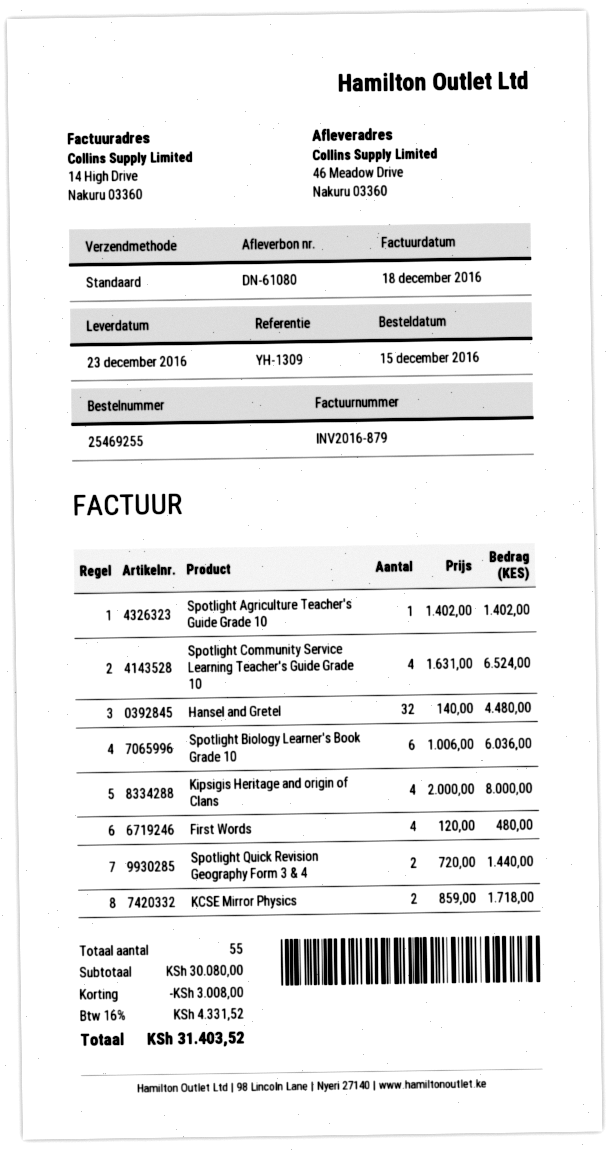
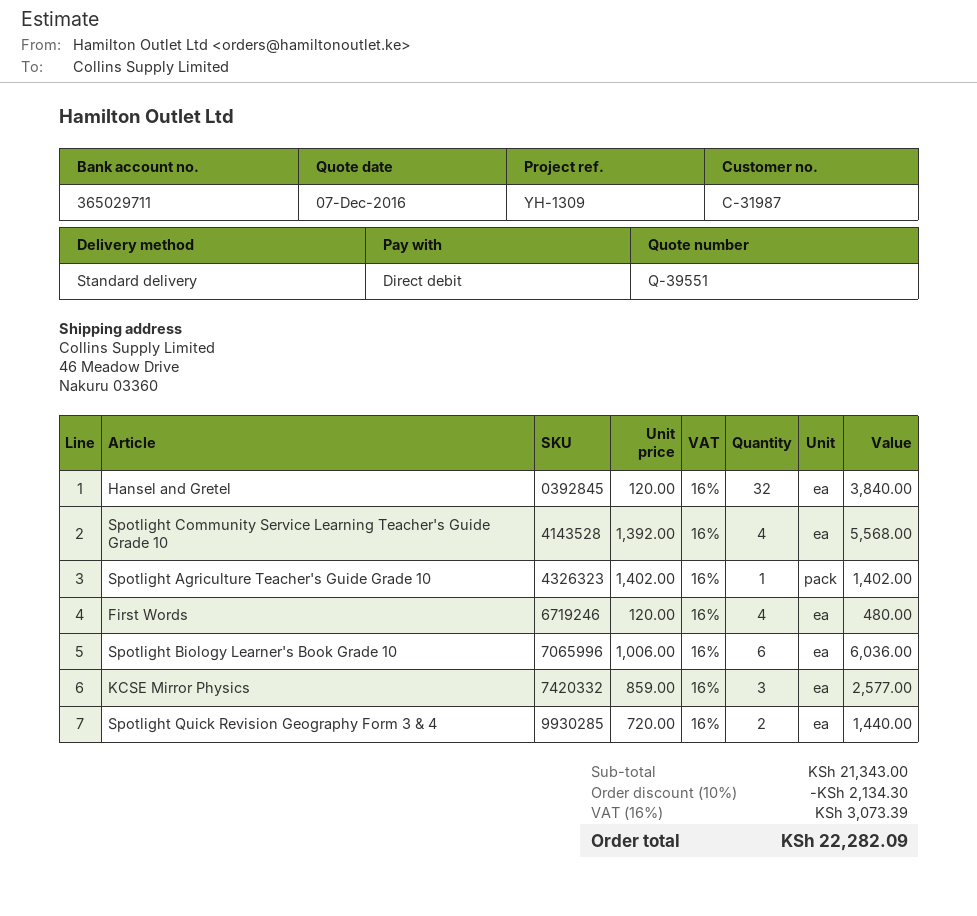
Spotlight Community Service Learning Teacher's Guide Grade 10: 4 x 1631.00 = 6524.00 -> 4 x 1392.00 = 5568.00
Hansel and Gretel: 32 x 140.00 = 4480.00 -> 32 x 120.00 = 3840.00
Kipsigis Heritage and origin of Clans: 4 x 2000.00 = 8000.00 -> none
KCSE Mirror Physics: 2 x 859.00 = 1718.00 -> 3 x 859.00 = 2577.00
subtotal: 30080.00 -> 21343.00
discount: 3008.00 -> 2134.30
tax: 16% = 4331.52 -> 16% = 3073.39
total: 31403.52 -> 22282.09

